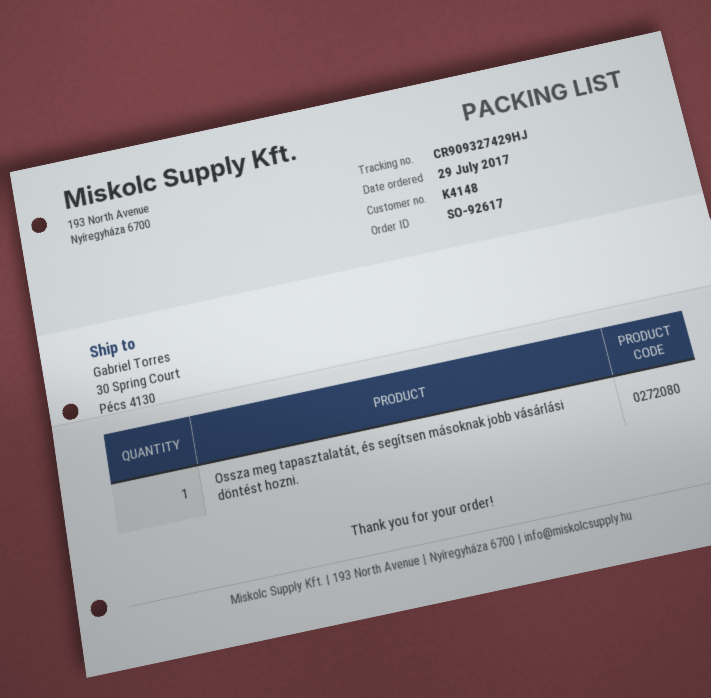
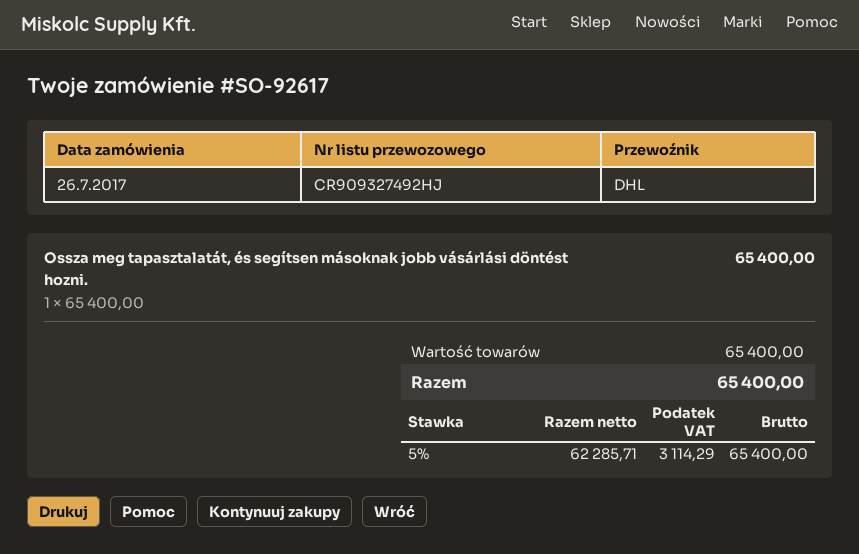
order date: 2017-07-29 -> 2017-07-26
tracking number: CR909327429HJ -> CR909327492HJ

